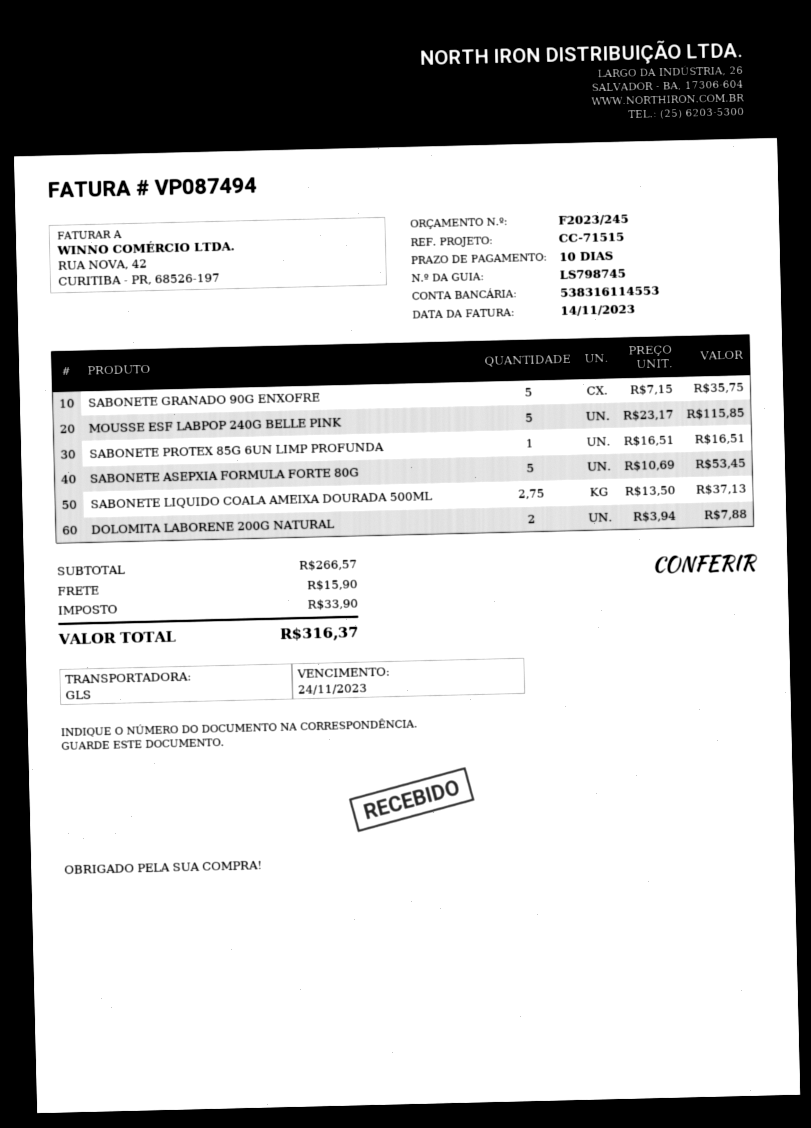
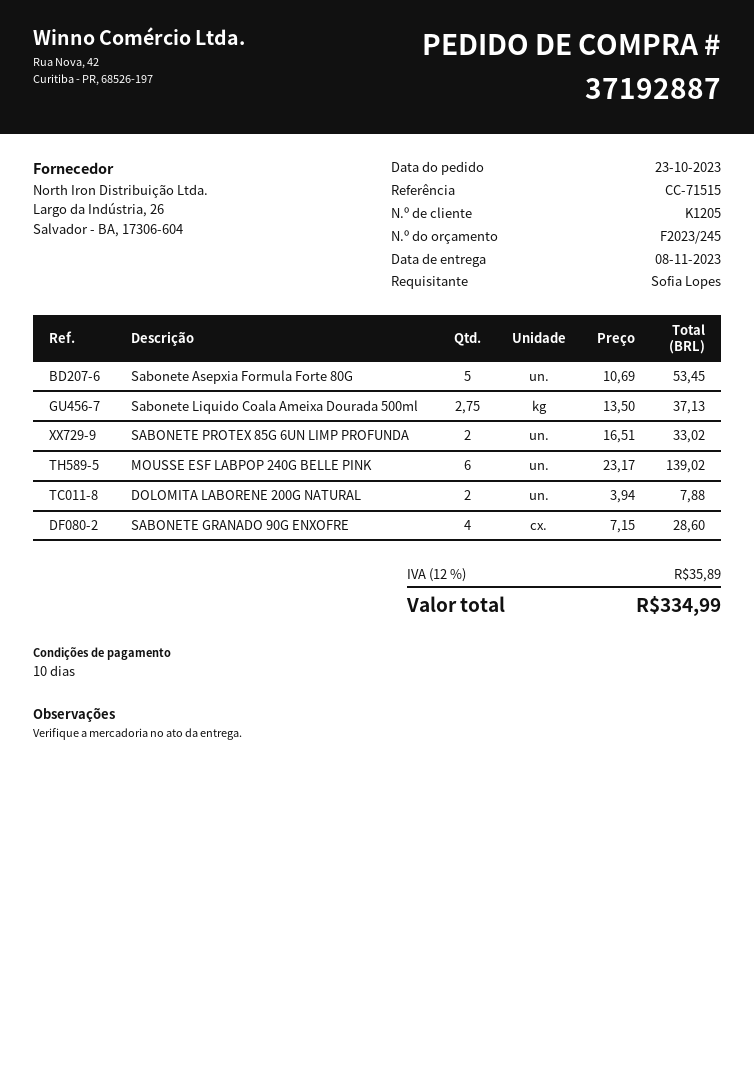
SABONETE GRANADO 90G ENXOFRE: 5 x 7.15 = 35.75 -> 4 x 7.15 = 28.60
MOUSSE ESF LABPOP 240G BELLE PINK: 5 x 23.17 = 115.85 -> 6 x 23.17 = 139.02
SABONETE PROTEX 85G 6UN LIMP PROFUNDA: 1 x 16.51 = 16.51 -> 2 x 16.51 = 33.02
shipping: 15.90 -> none
tax: 33.90 -> 35.89
total: 316.37 -> 334.99

